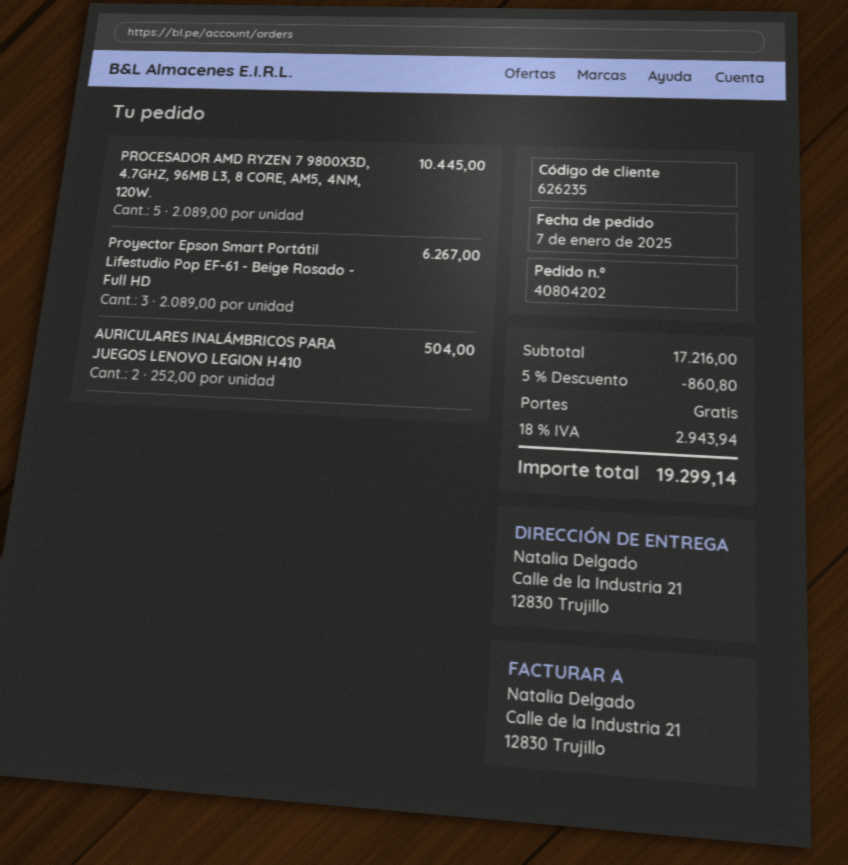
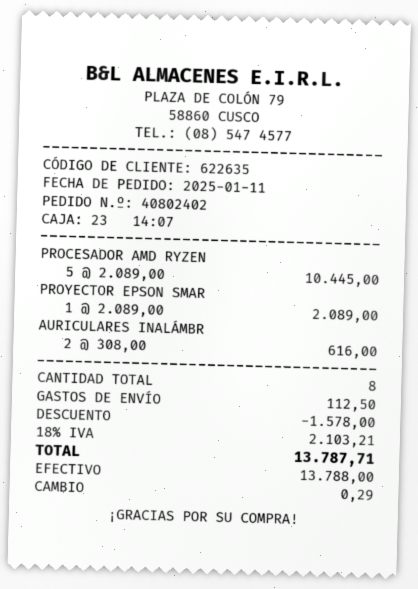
order number: 40804202 -> 40802402
order date: 2025-01-07 -> 2025-01-11
customer number: 626235 -> 622635
Proyector Epson Smart Portátil Lifestudio Pop EF-61 - Beige Rosado - Full HD: 3 x 2089.00 = 6267.00 -> 1 x 2089.00 = 2089.00
AURICULARES INALÁMBRICOS PARA JUEGOS LENOVO LEGION H410: 2 x 252.00 = 504.00 -> 2 x 308.00 = 616.00
discount: 860.80 -> 1578.00
shipping: 0.00 -> 112.50
tax: 18% = 2943.94 -> 18% = 2103.21
total: 19299.14 -> 13787.71

